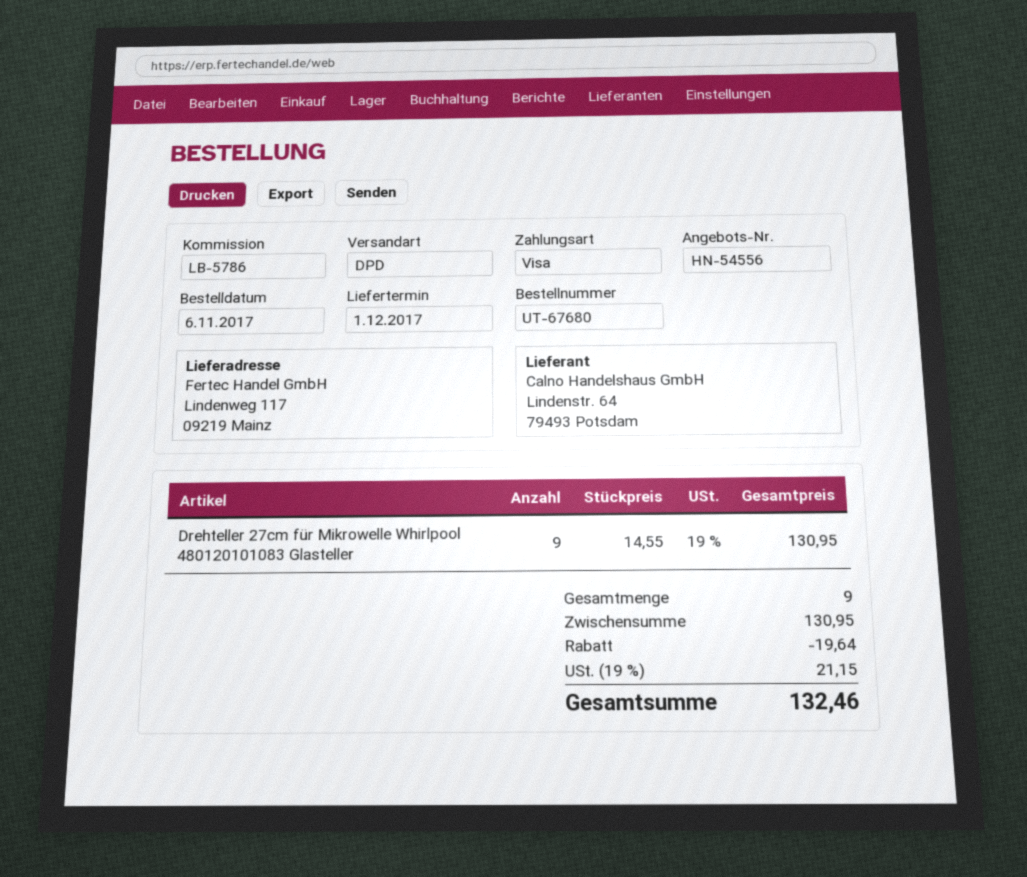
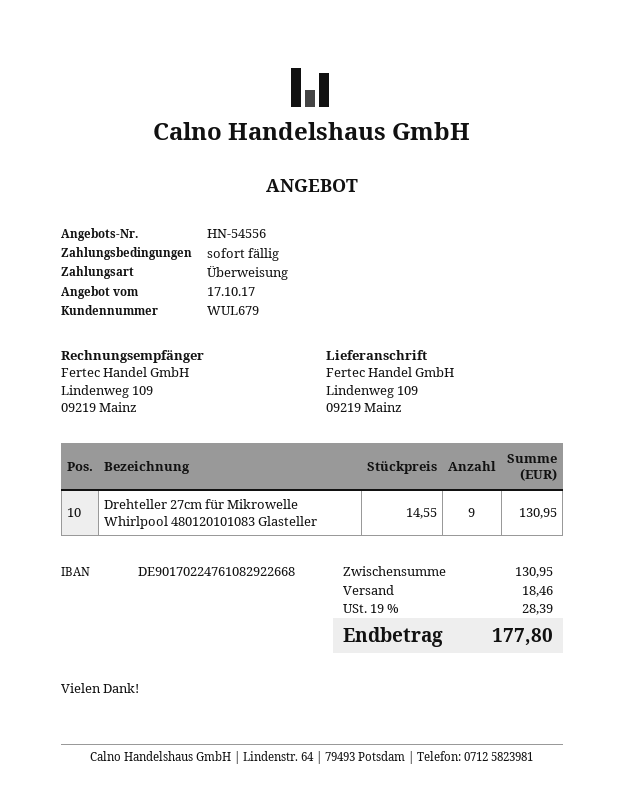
payment method: Visa -> bank transfer
ship to: Lindenweg 117, 09219 Mainz -> Lindenweg 109, 09219 Mainz
discount: 19.64 -> none
shipping: none -> 18.46
tax: 19% = 21.15 -> 19% = 28.39
total: 132.46 -> 177.80

